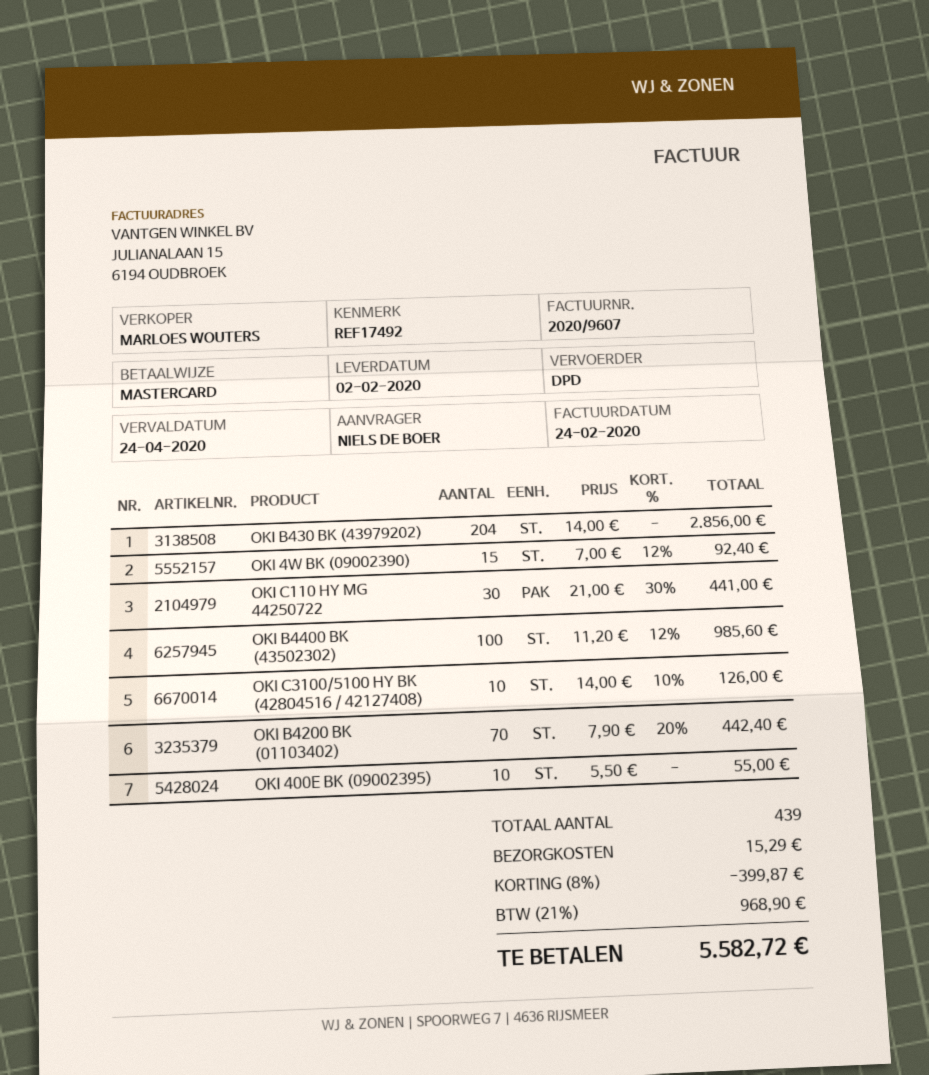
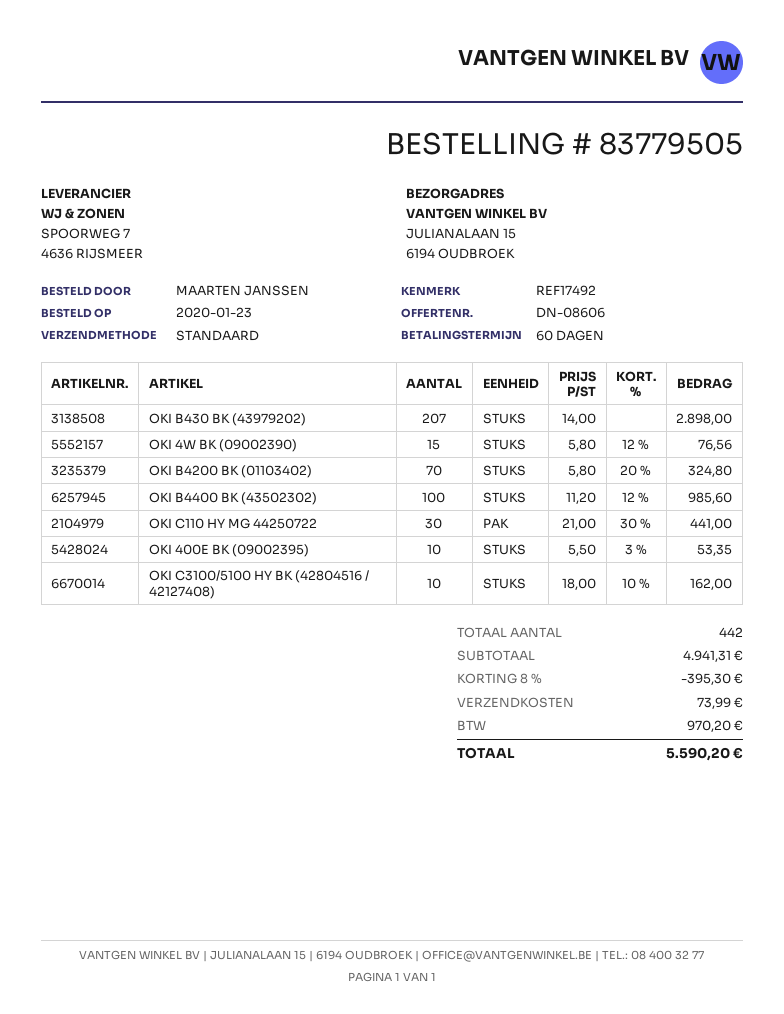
ordered by: NIELS DE BOER -> MAARTEN JANSSEN
shipping method: DPD -> standard
OKI B430 BK (43979202): 204 x 14.00 = 2856.00 -> 207 x 14.00 = 2898.00
OKI 4W BK (09002390): 15 x 7.00 - 12% = 92.40 -> 15 x 5.80 - 12% = 76.56
OKI C3100/5100 HY BK (42804516 / 42127408): 10 x 14.00 - 10% = 126.00 -> 10 x 18.00 - 10% = 162.00
OKI B4200 BK (01103402): 70 x 7.90 - 20% = 442.40 -> 70 x 5.80 - 20% = 324.80
OKI 400E BK (09002395): 10 x 5.50 = 55.00 -> 10 x 5.50 - 3% = 53.35
total quantity: 439 -> 442
discount: 8% = 399.87 -> 8% = 395.30
shipping: 15.29 -> 73.99
tax: 968.90 -> 970.20
total: 5582.72 -> 5590.20

